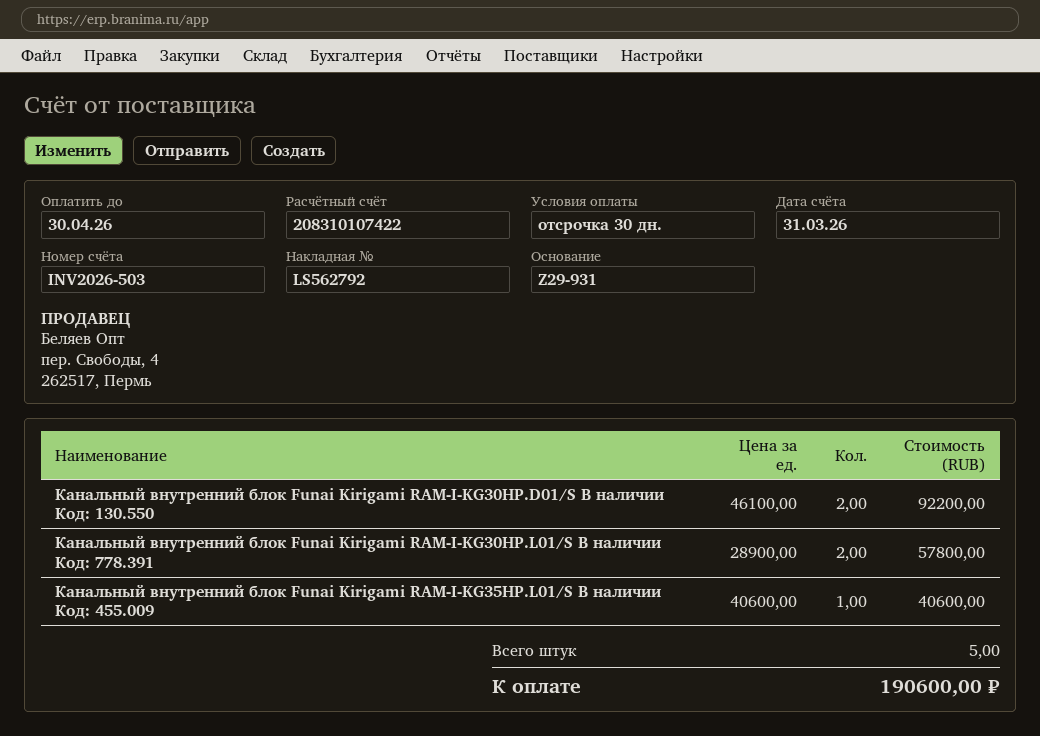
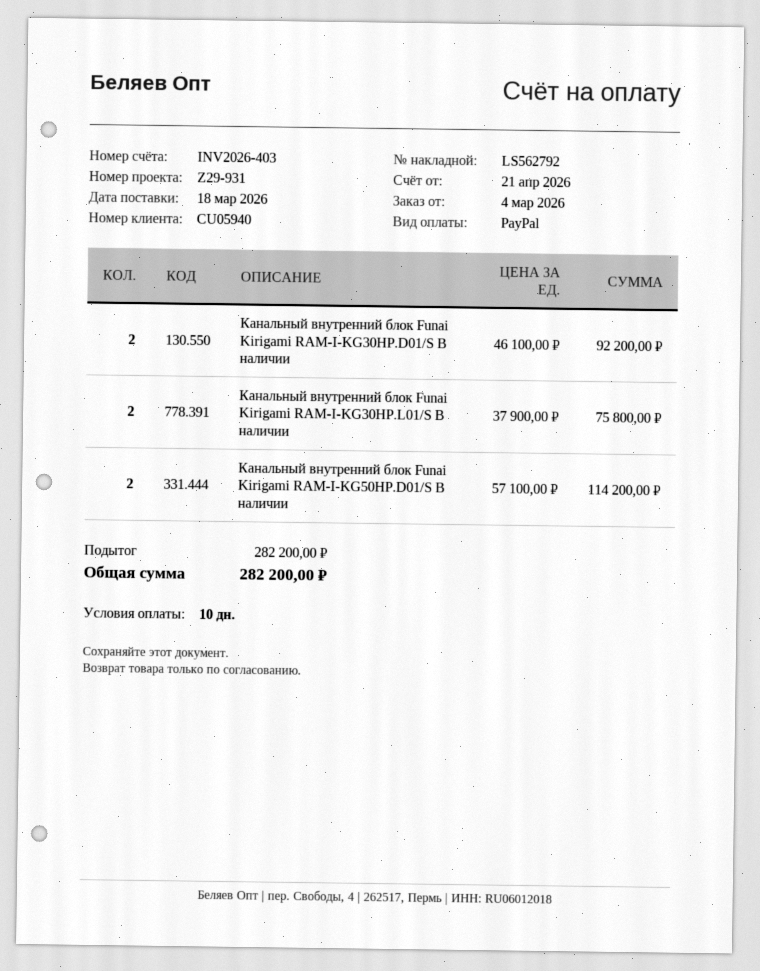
invoice number: INV2026-503 -> INV2026-403
invoice date: 2026-03-31 -> 2026-04-21
payment terms: 30 days -> 10 days
Канальный внутренний блок Funai Kirigami RAM-I-KG30HP.L01/S В наличии: 2 x 28900.00 = 57800.00 -> 2 x 37900.00 = 75800.00
Канальный внутренний блок Funai Kirigami RAM-I-KG35HP.L01/S В наличии: 1 x 40600.00 = 40600.00 -> none
Канальный внутренний блок Funai Kirigami RAM-I-KG50HP.D01/S В наличии: none -> 2 x 57100.00 = 114200.00
total: 190600.00 -> 282200.00

